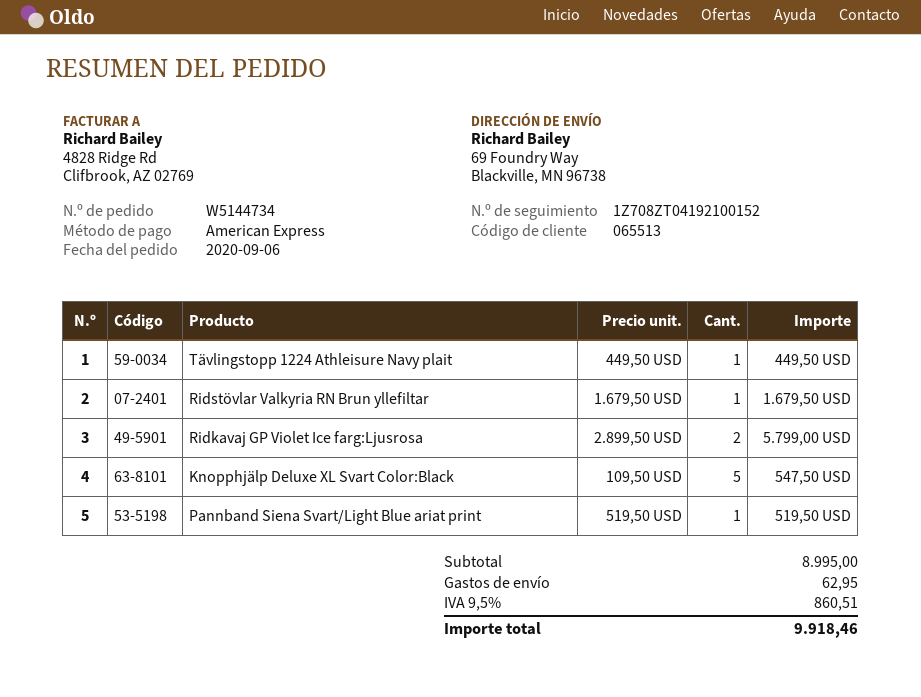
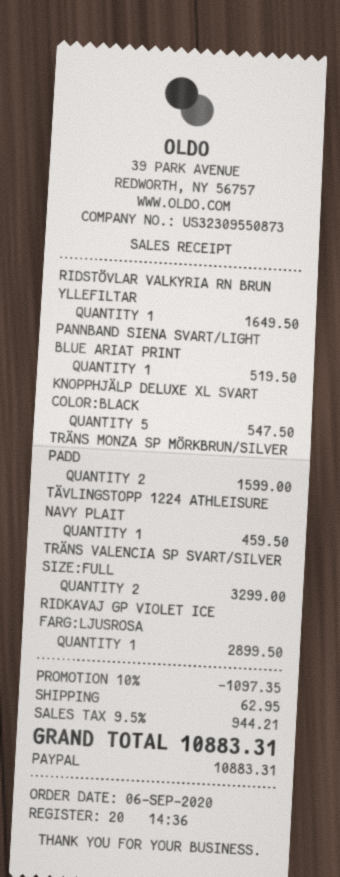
payment method: American Express -> PayPal
Tävlingstopp 1224 Athleisure Navy plait: 1 for 449.50 -> 1 for 459.50
Ridstövlar Valkyria RN Brun yllefiltar: 1 for 1679.50 -> 1 for 1649.50
Ridkavaj GP Violet Ice farg:Ljusrosa: 2 for 5799.00 -> 1 for 2899.50
TRÄNS MONZA SP MÖRKBRUN/SILVER PADD: none -> 2 for 1599.00
TRÄNS VALENCIA SP SVART/SILVER SIZE:FULL: none -> 2 for 3299.00
discount: none -> 10% = 1097.35
tax: 9.5% = 860.51 -> 9.5% = 944.21
total: 9918.46 -> 10883.31

